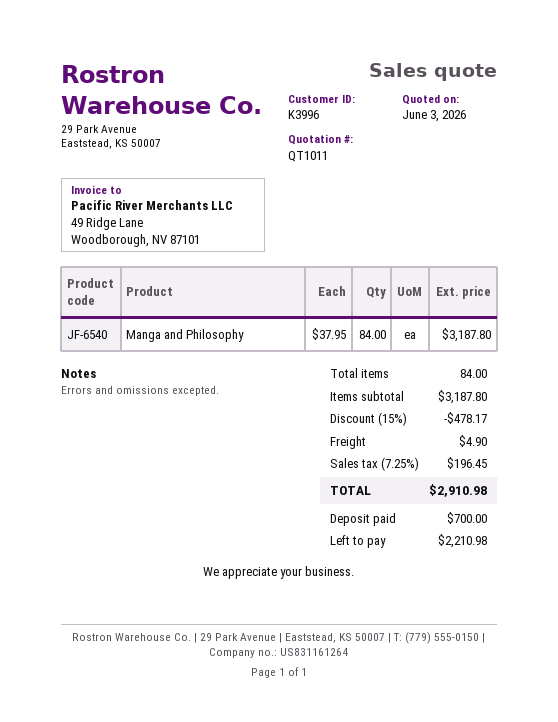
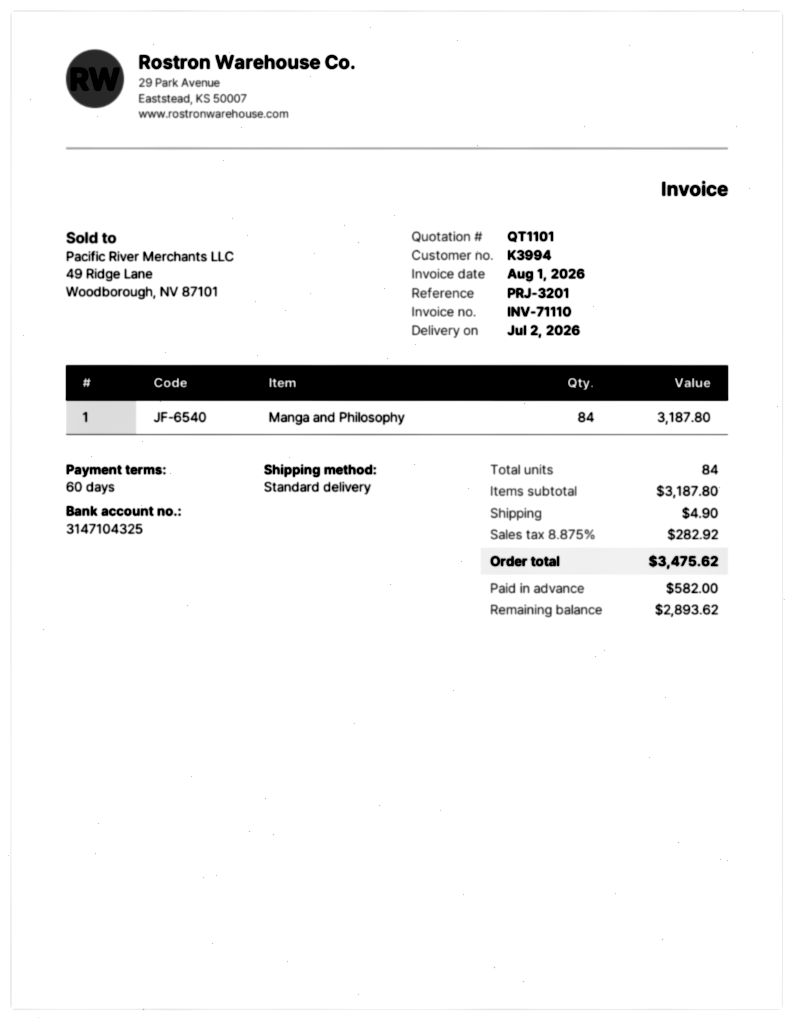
quote number: QT1011 -> QT1101
customer number: K3996 -> K3994
discount: 15% = 478.17 -> none
tax: 7.25% = 196.45 -> 8.875% = 282.92
total: 2910.98 -> 3475.62
deposit: 700.00 -> 582.00
balance: 2210.98 -> 2893.62

